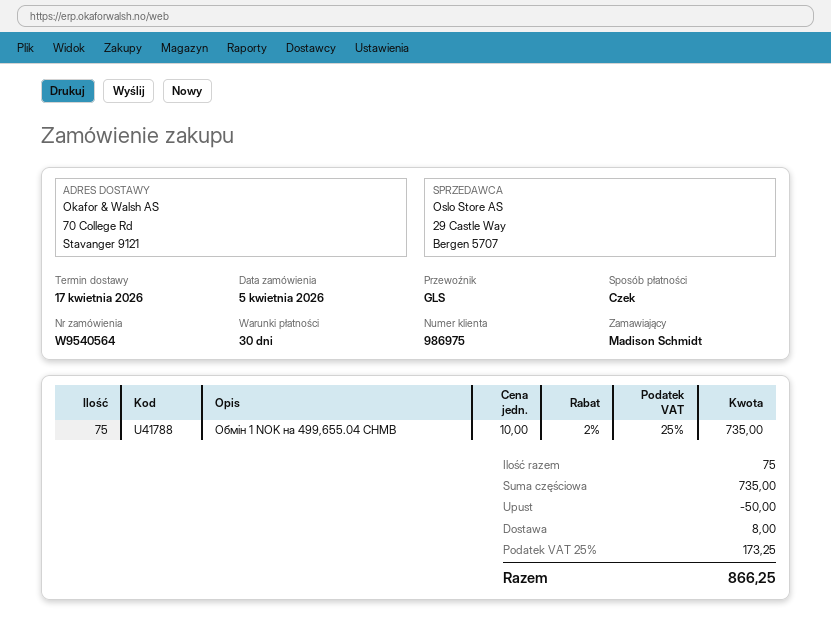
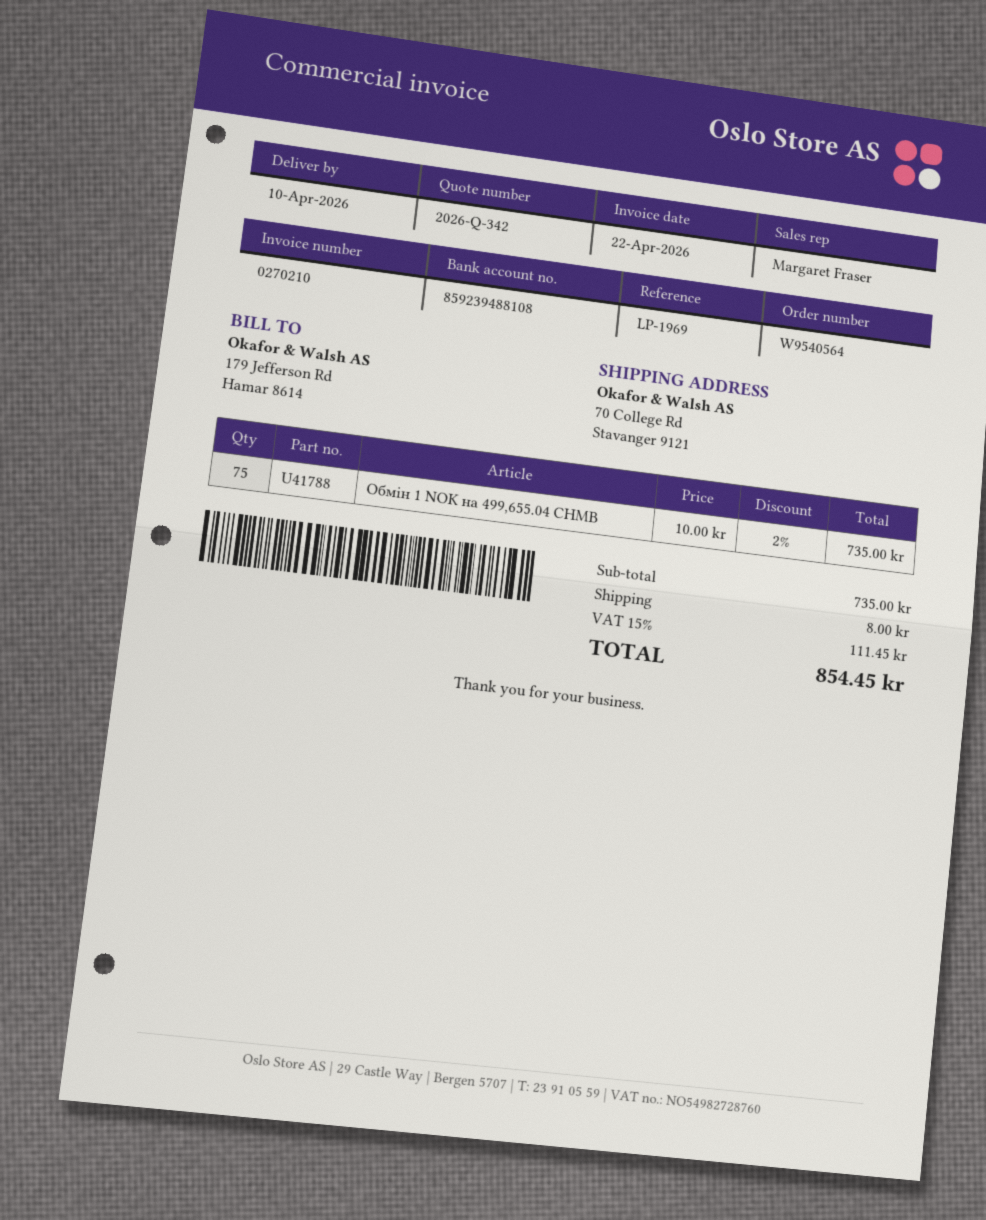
delivery date: 2026-04-17 -> 2026-04-10
discount: 50.00 -> none
tax: 25% = 173.25 -> 15% = 111.45
total: 866.25 -> 854.45

